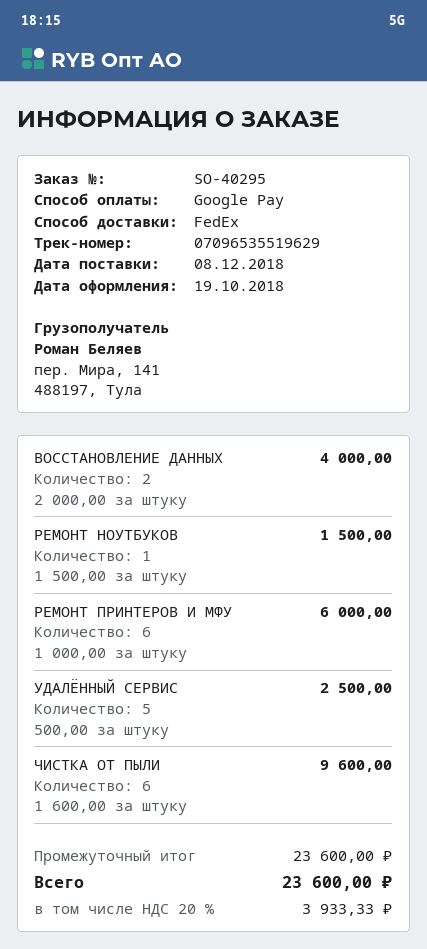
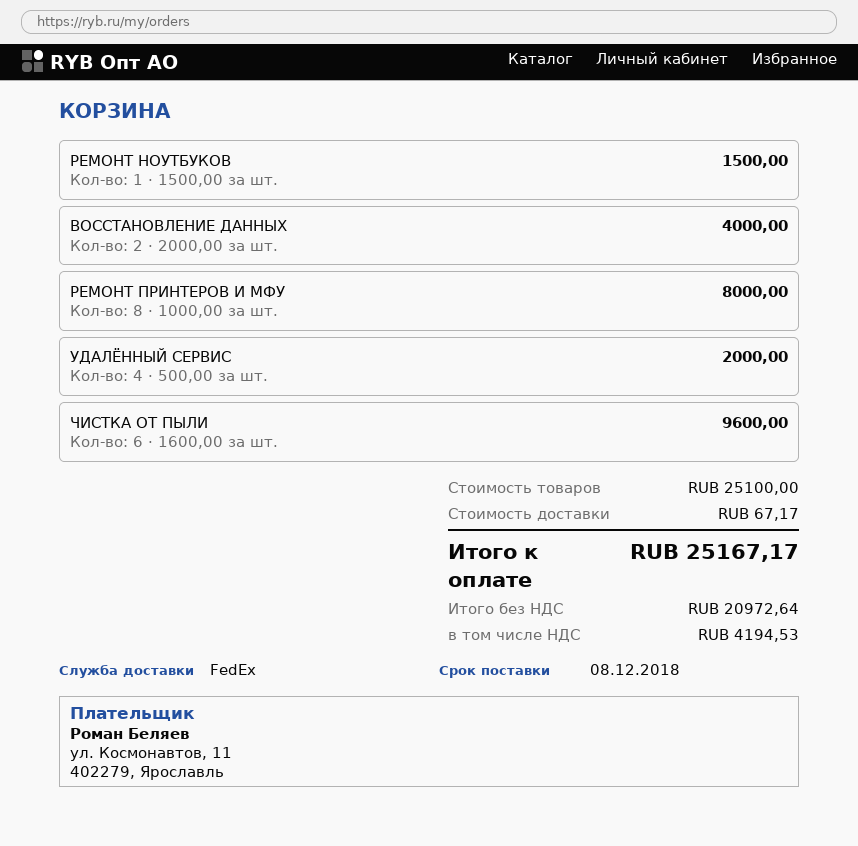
РЕМОНТ ПРИНТЕРОВ И МФУ: 6 x 1000.00 = 6000.00 -> 8 x 1000.00 = 8000.00
УДАЛЁННЫЙ СЕРВИС: 5 x 500.00 = 2500.00 -> 4 x 500.00 = 2000.00
subtotal: 23600.00 -> 25100.00
shipping: none -> 67.17
tax: 3933.33 -> 4194.53
total: 23600.00 -> 25167.17

